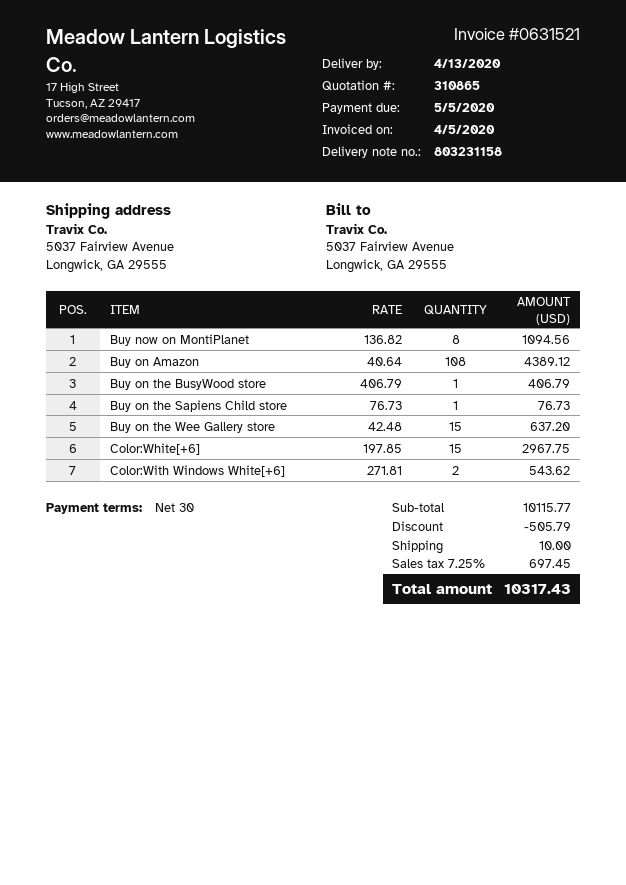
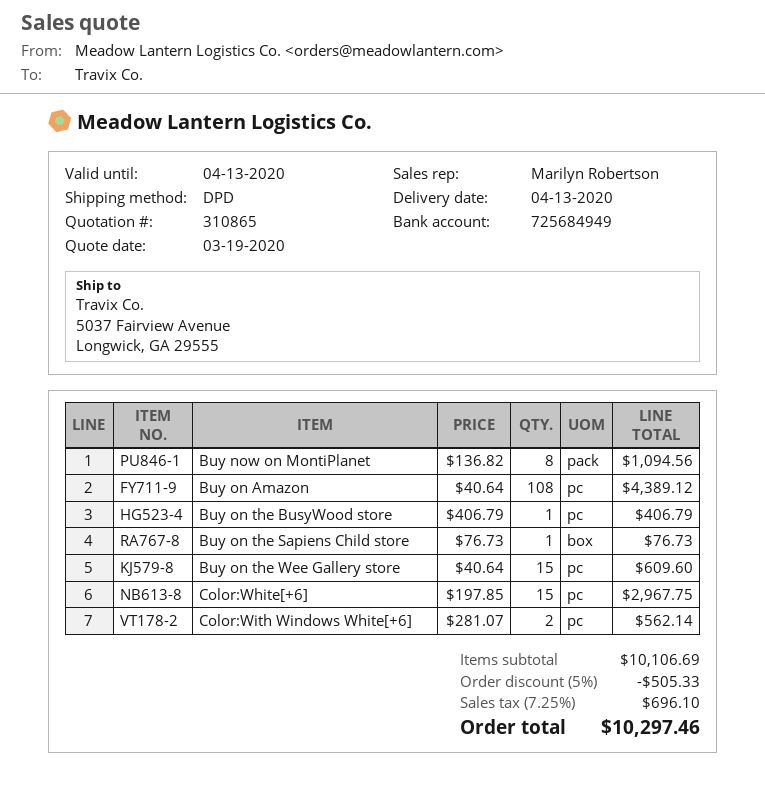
Buy on the Wee Gallery store: 15 x 42.48 = 637.20 -> 15 x 40.64 = 609.60
Color:With Windows White[+6]: 2 x 271.81 = 543.62 -> 2 x 281.07 = 562.14
subtotal: 10115.77 -> 10106.69
discount: 505.79 -> 505.33
shipping: 10.00 -> none
tax: 7.25% = 697.45 -> 7.25% = 696.10
total: 10317.43 -> 10297.46

